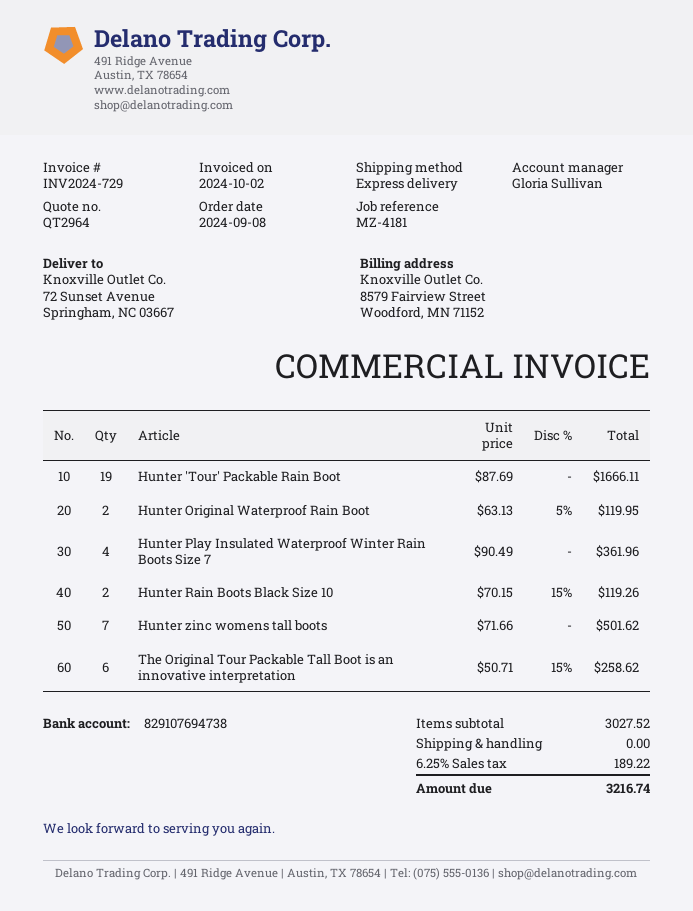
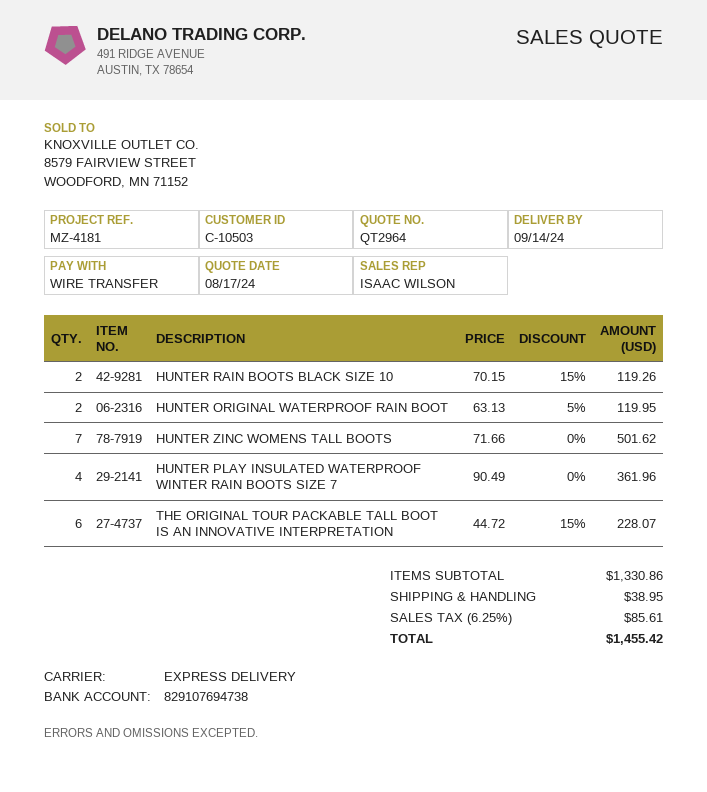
sales rep: Gloria Sullivan -> ISAAC WILSON
Hunter 'Tour' Packable Rain Boot: 19 x 87.69 = 1666.11 -> none
The Original Tour Packable Tall Boot is an innovative interpretation: 6 x 50.71 - 15% = 258.62 -> 6 x 44.72 - 15% = 228.07
subtotal: 3027.52 -> 1330.86
shipping: 0.00 -> 38.95
tax: 6.25% = 189.22 -> 6.25% = 85.61
total: 3216.74 -> 1455.42

